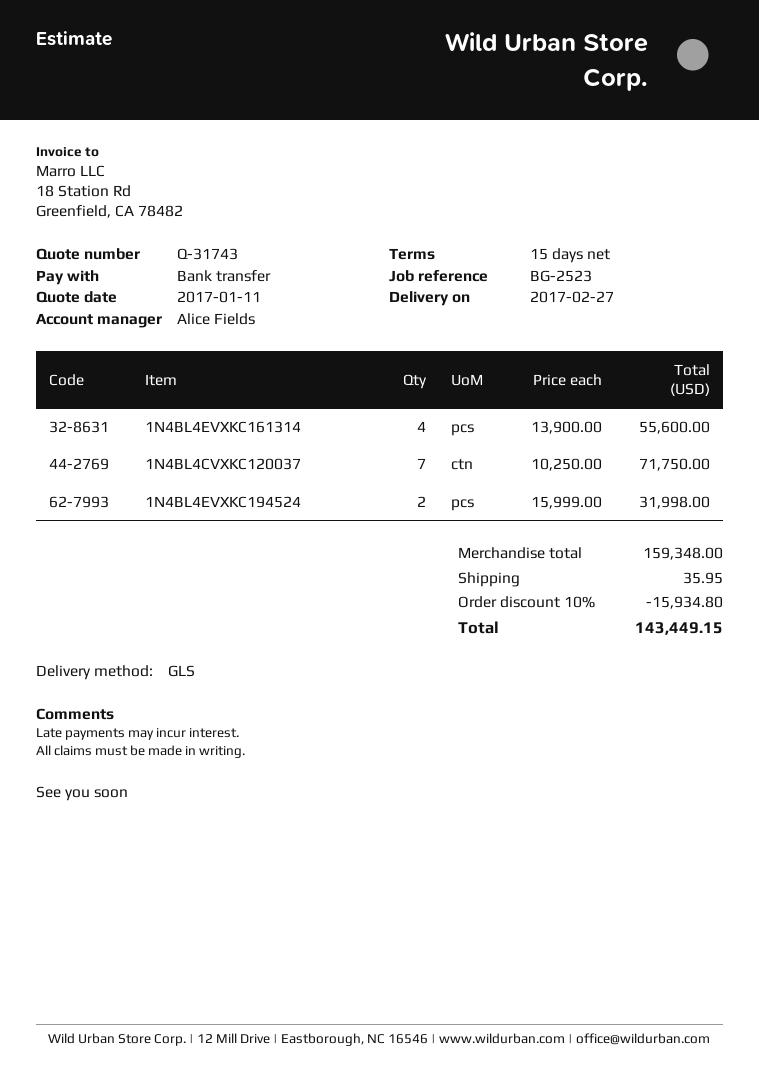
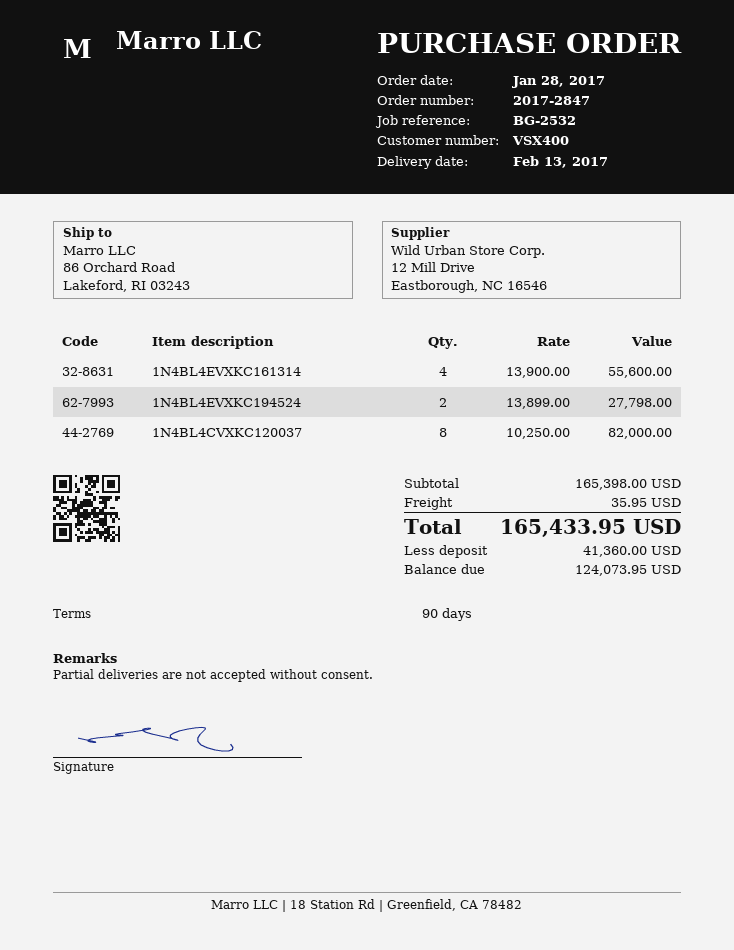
delivery date: 2017-02-27 -> 2017-02-13
payment terms: 15 days -> 90 days
reference: BG-2523 -> BG-2532
1N4BL4CVXKC120037: 7 x 10250.00 = 71750.00 -> 8 x 10250.00 = 82000.00
1N4BL4EVXKC194524: 2 x 15999.00 = 31998.00 -> 2 x 13899.00 = 27798.00
subtotal: 159348.00 -> 165398.00
discount: 10% = 15934.80 -> none
total: 143449.15 -> 165433.95

